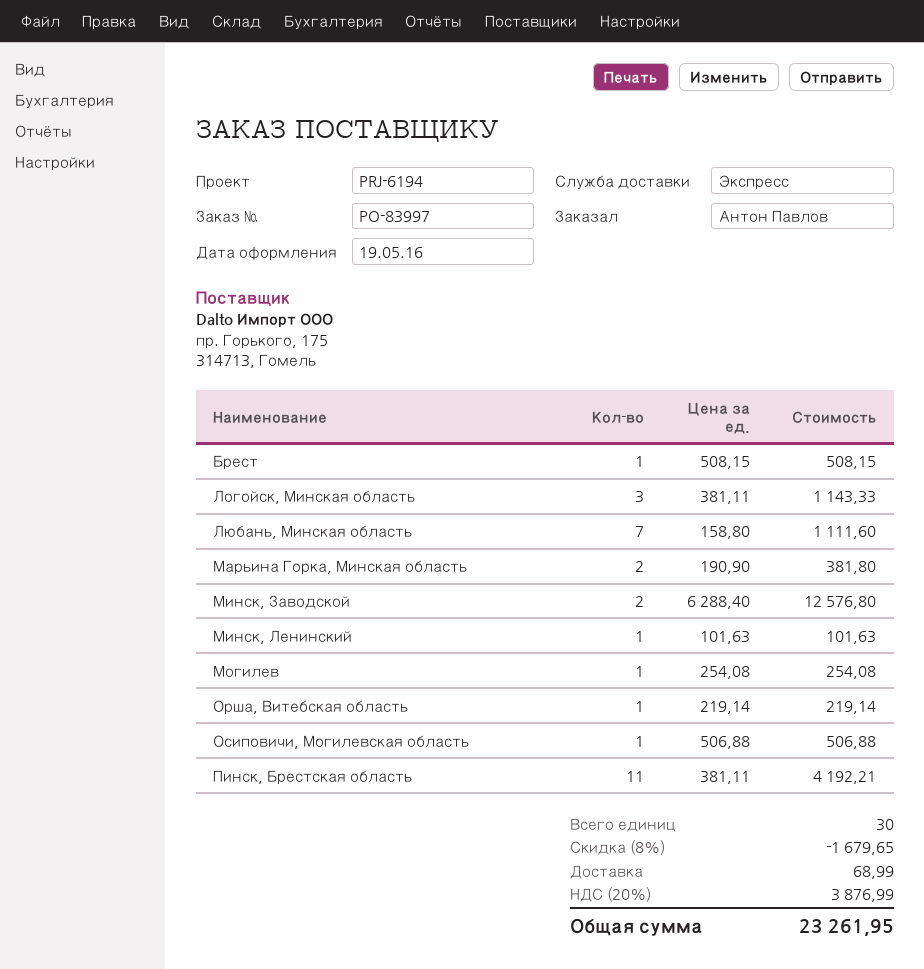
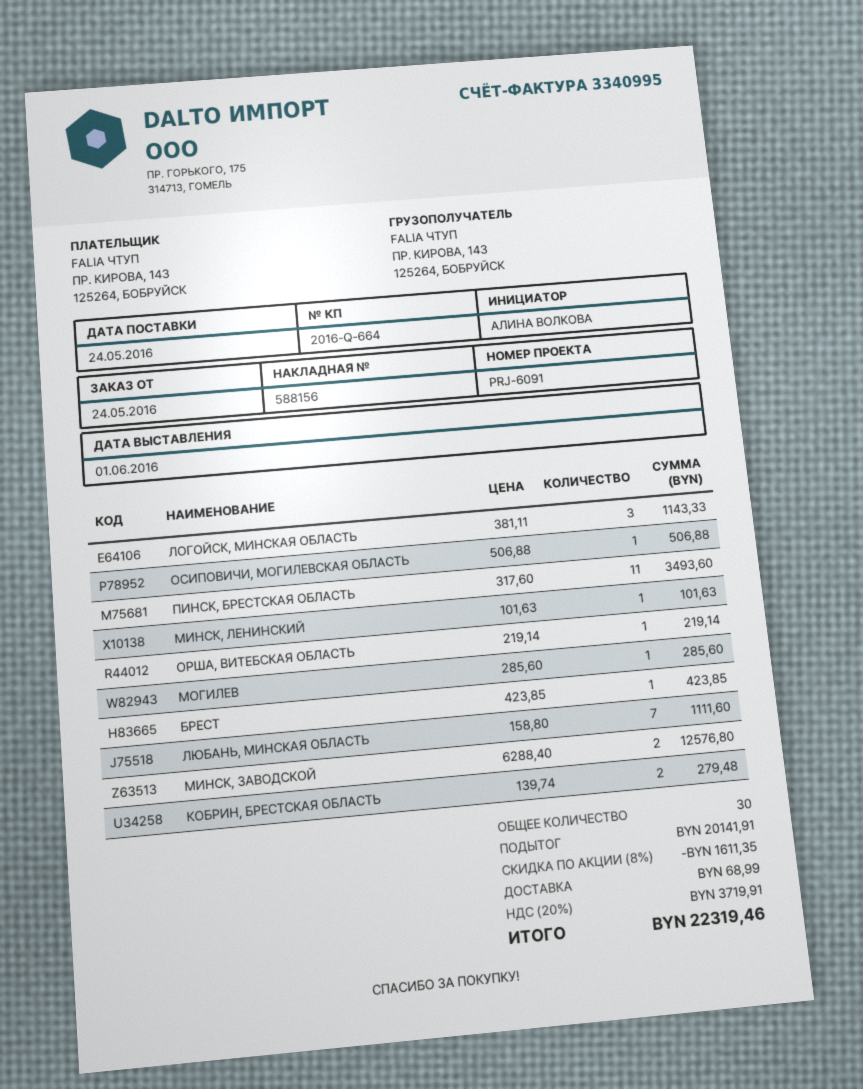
order date: 2016-05-19 -> 2016-05-24
reference: PRJ-6194 -> PRJ-6091
ordered by: Антон Павлов -> АЛИНА ВОЛКОВА
Брест: 1 x 508.15 = 508.15 -> 1 x 423.85 = 423.85
Марьина Горка, Минская область: 2 x 190.90 = 381.80 -> none
Могилев: 1 x 254.08 = 254.08 -> 1 x 285.60 = 285.60
Пинск, Брестская область: 11 x 381.11 = 4192.21 -> 11 x 317.60 = 3493.60
КОБРИН, БРЕСТСКАЯ ОБЛАСТЬ: none -> 2 x 139.74 = 279.48
discount: 8% = 1679.65 -> 8% = 1611.35
tax: 20% = 3876.99 -> 20% = 3719.91
total: 23261.95 -> 22319.46

